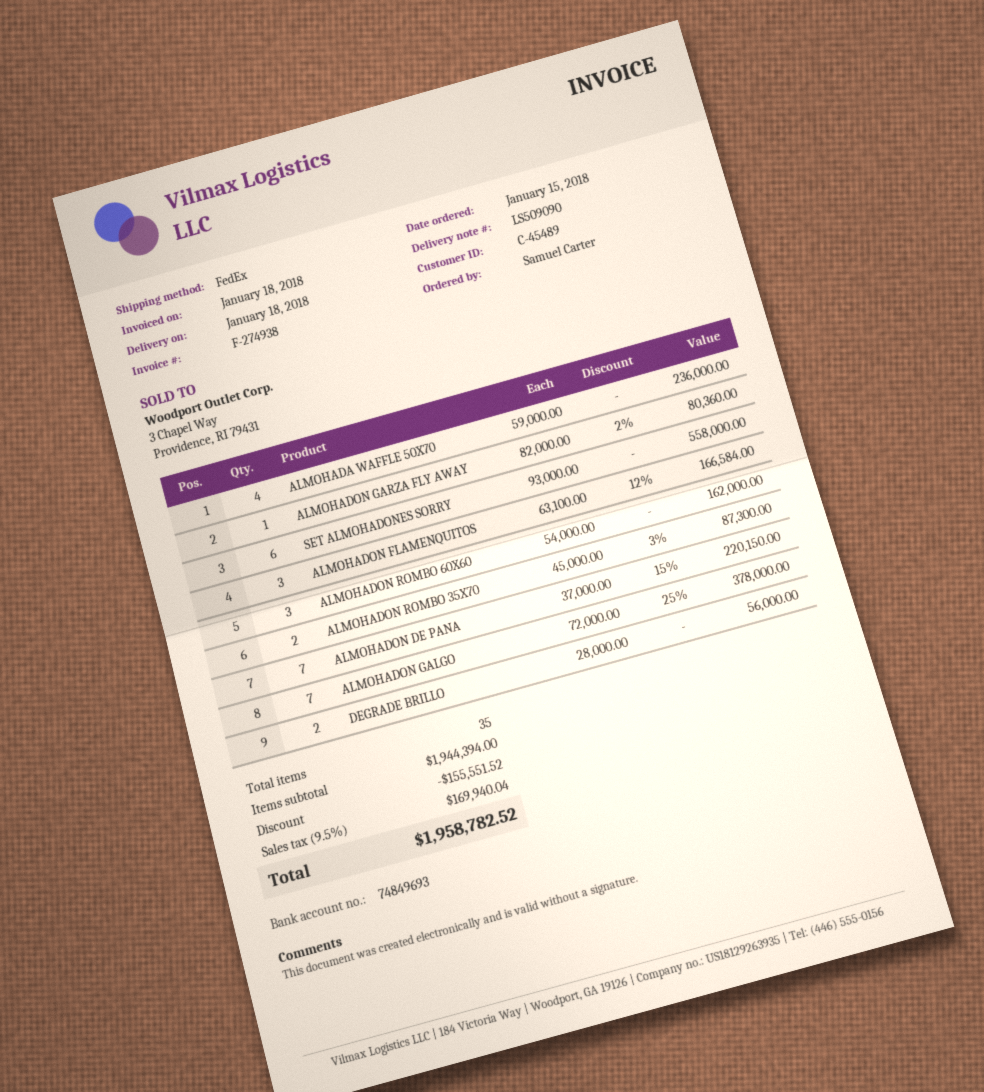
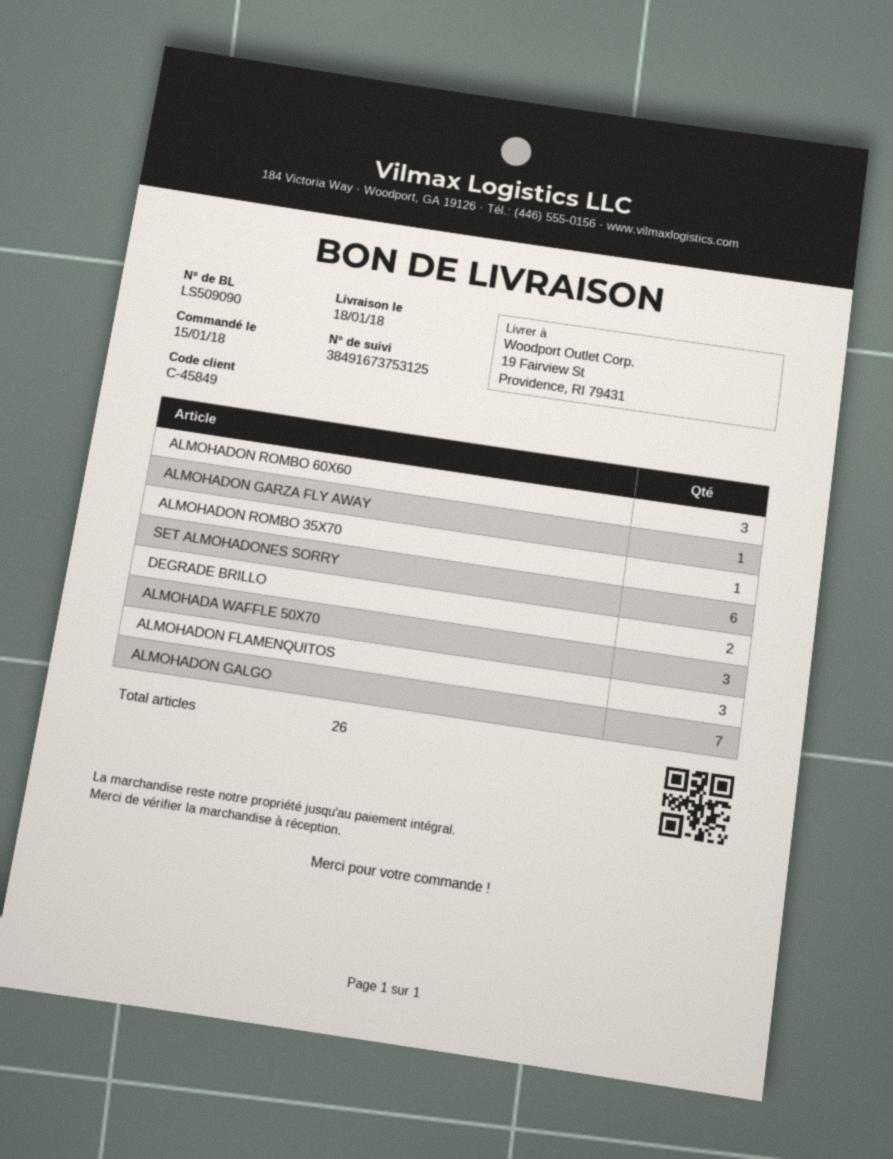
customer number: C-45489 -> C-45849
ALMOHADA WAFFLE 50X70: 4 -> 3
ALMOHADON ROMBO 35X70: 2 -> 1
ALMOHADON DE PANA: 7 -> none
total quantity: 35 -> 26

